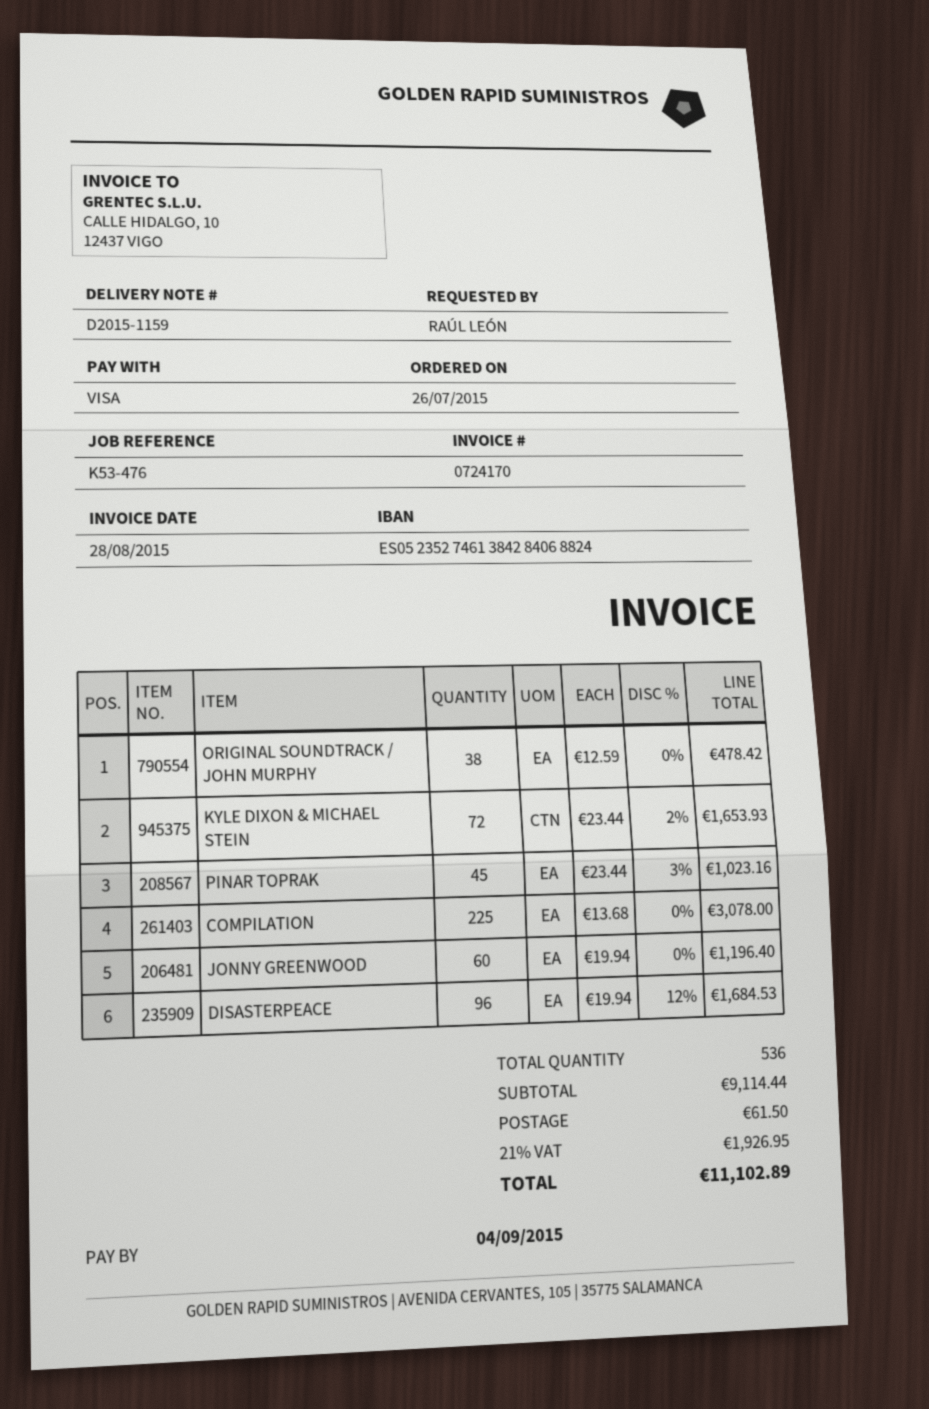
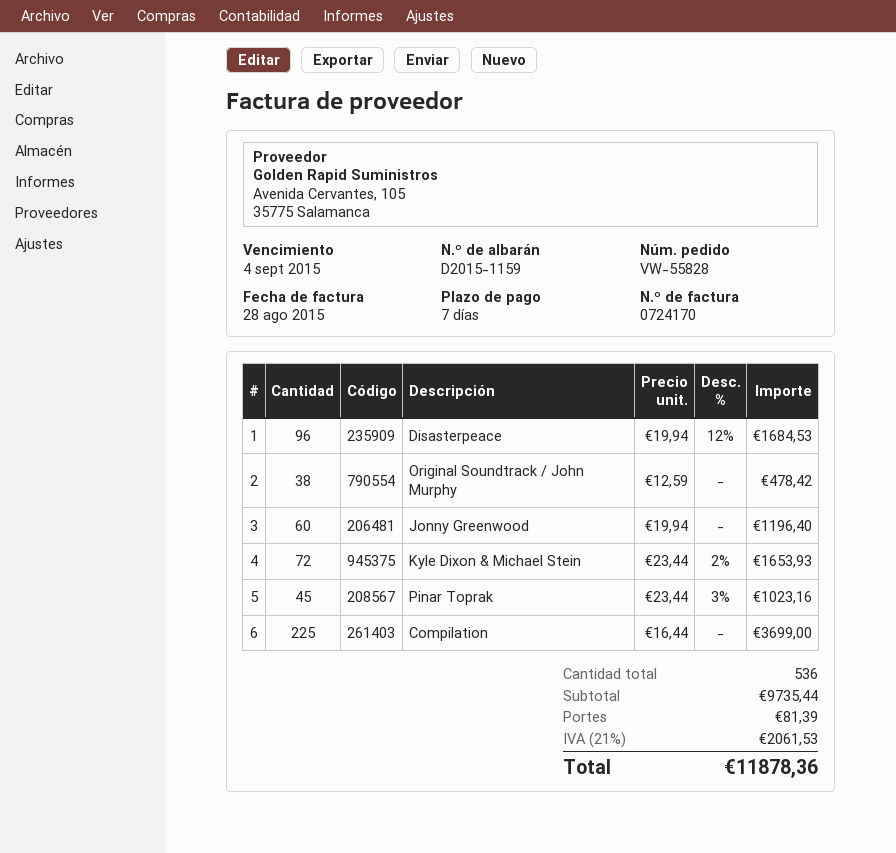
COMPILATION: 225 x 13.68 = 3078.00 -> 225 x 16.44 = 3699.00
subtotal: 9114.44 -> 9735.44
shipping: 61.50 -> 81.39
tax: 21% = 1926.95 -> 21% = 2061.53
total: 11102.89 -> 11878.36

